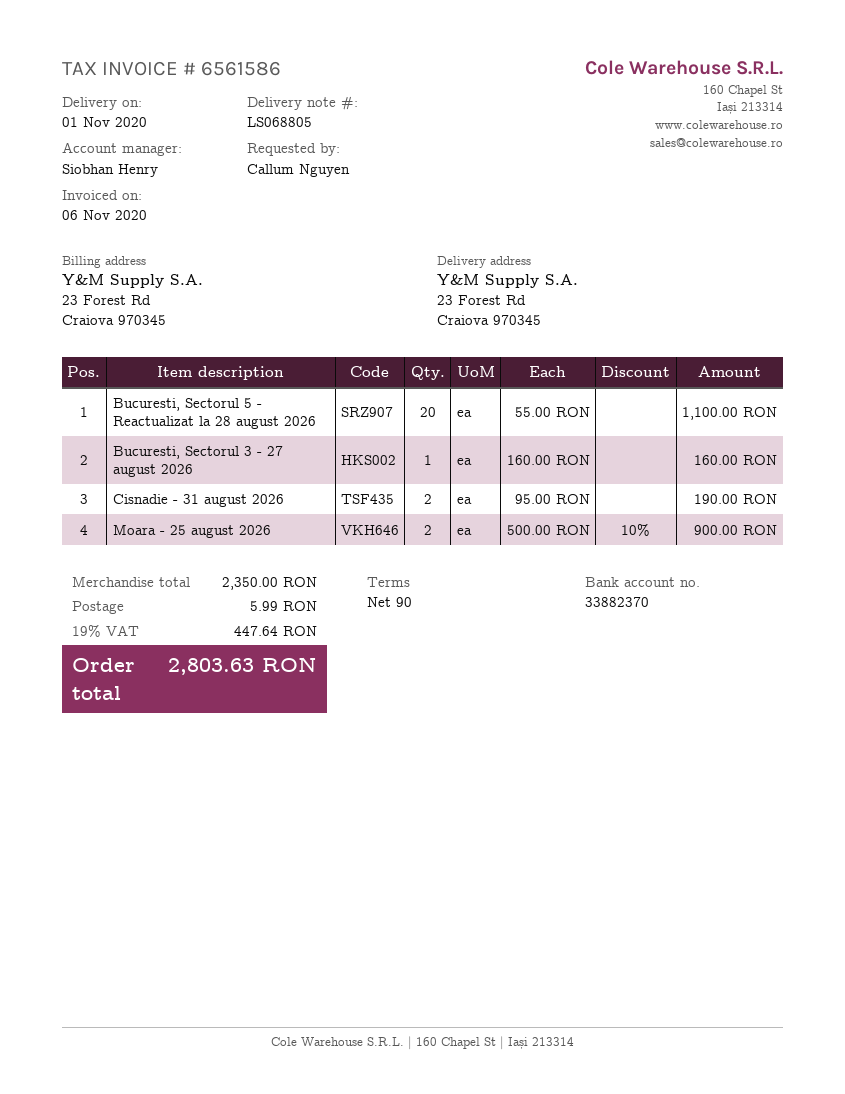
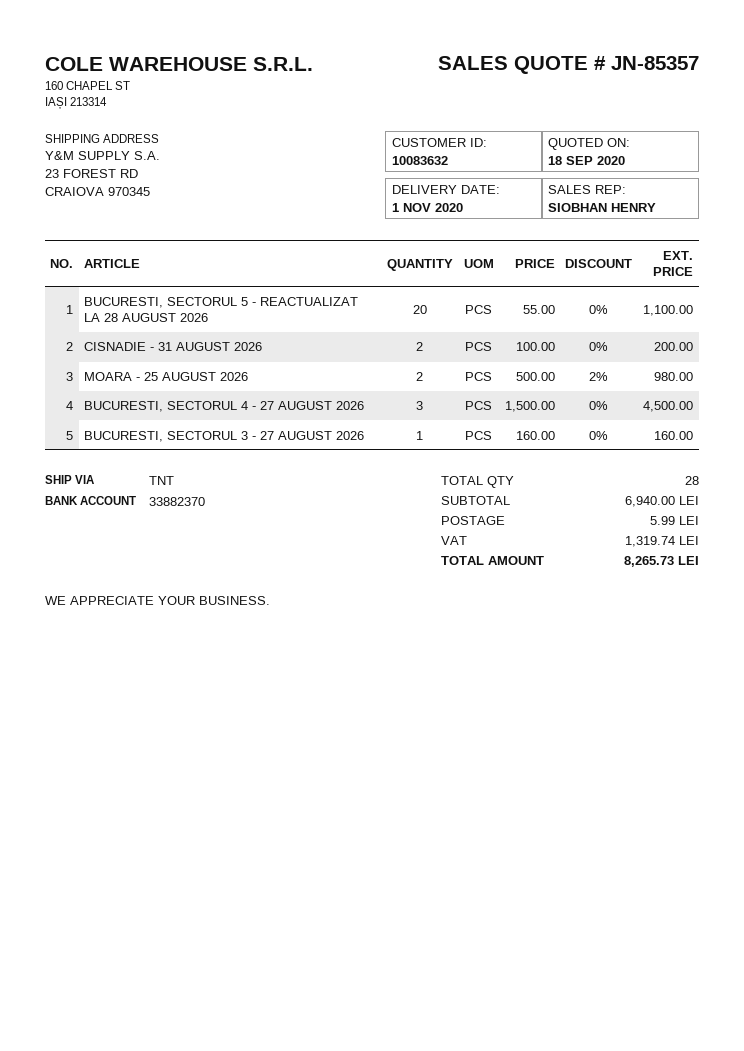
Cisnadie - 31 august 2026: 2 x 95.00 = 190.00 -> 2 x 100.00 = 200.00
Moara - 25 august 2026: 2 x 500.00 - 10% = 900.00 -> 2 x 500.00 - 2% = 980.00
BUCURESTI, SECTORUL 4 - 27 AUGUST 2026: none -> 3 x 1500.00 = 4500.00
subtotal: 2350.00 -> 6940.00
tax: 447.64 -> 1319.74
total: 2803.63 -> 8265.73

